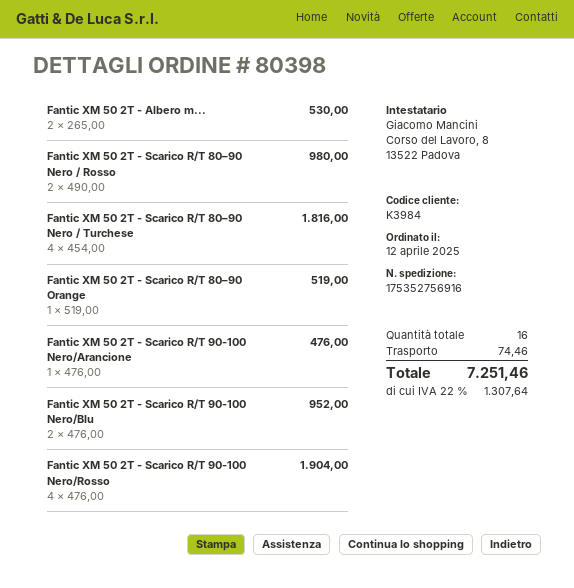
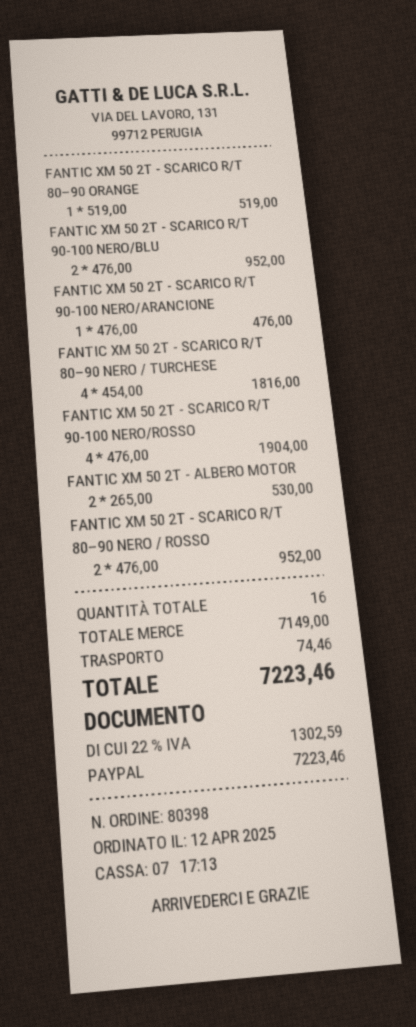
Fantic XM 50 2T - Scarico R/T 80–90 Nero / Rosso: 2 x 490.00 = 980.00 -> 2 x 476.00 = 952.00
tax: 22% = 1307.64 -> 22% = 1302.59
total: 7251.46 -> 7223.46

